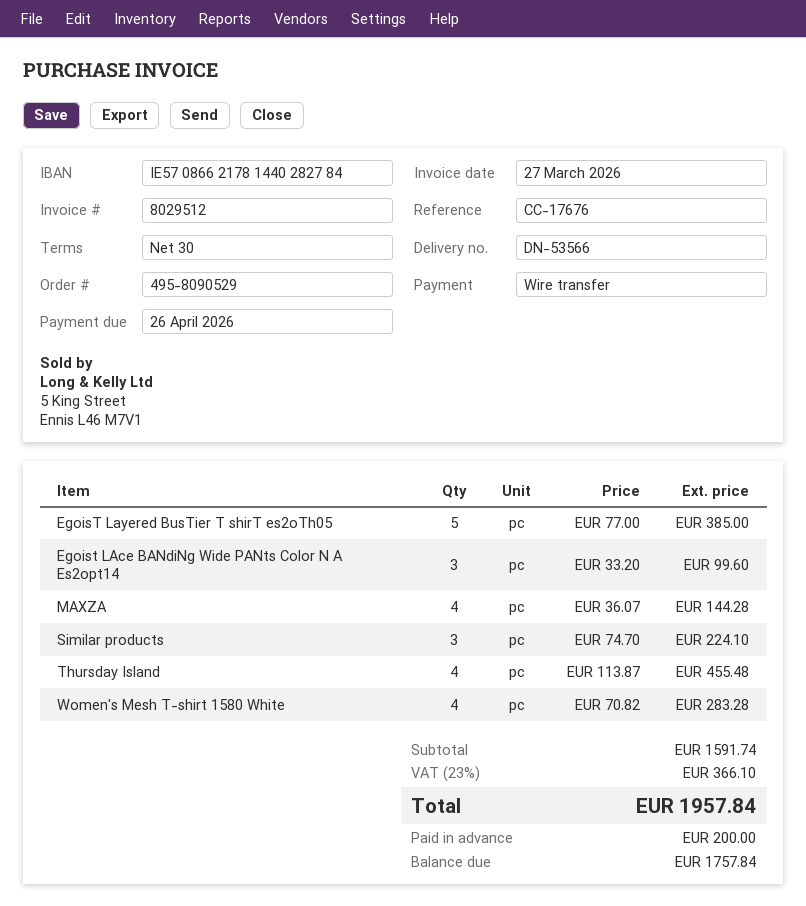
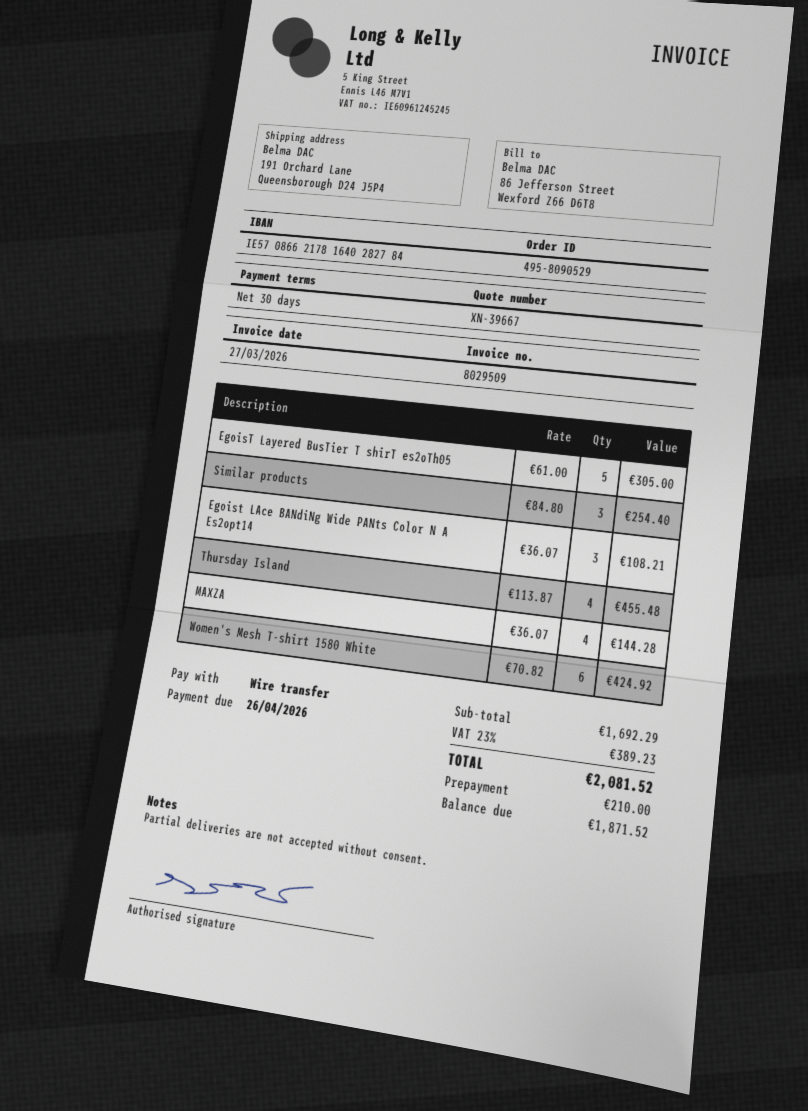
invoice number: 8029512 -> 8029509
bank account: IE57086621781440282784 -> IE57086621781640282784
EgoisT Layered BusTier T shirT es2oTh05: 5 x 77.00 = 385.00 -> 5 x 61.00 = 305.00
Egoist LAce BANdiNg Wide PANts Color N A Es2opt14: 3 x 33.20 = 99.60 -> 3 x 36.07 = 108.21
Similar products: 3 x 74.70 = 224.10 -> 3 x 84.80 = 254.40
Women's Mesh T-shirt 1580 White: 4 x 70.82 = 283.28 -> 6 x 70.82 = 424.92
subtotal: 1591.74 -> 1692.29
tax: 23% = 366.10 -> 23% = 389.23
total: 1957.84 -> 2081.52
deposit: 200.00 -> 210.00
balance: 1757.84 -> 1871.52

